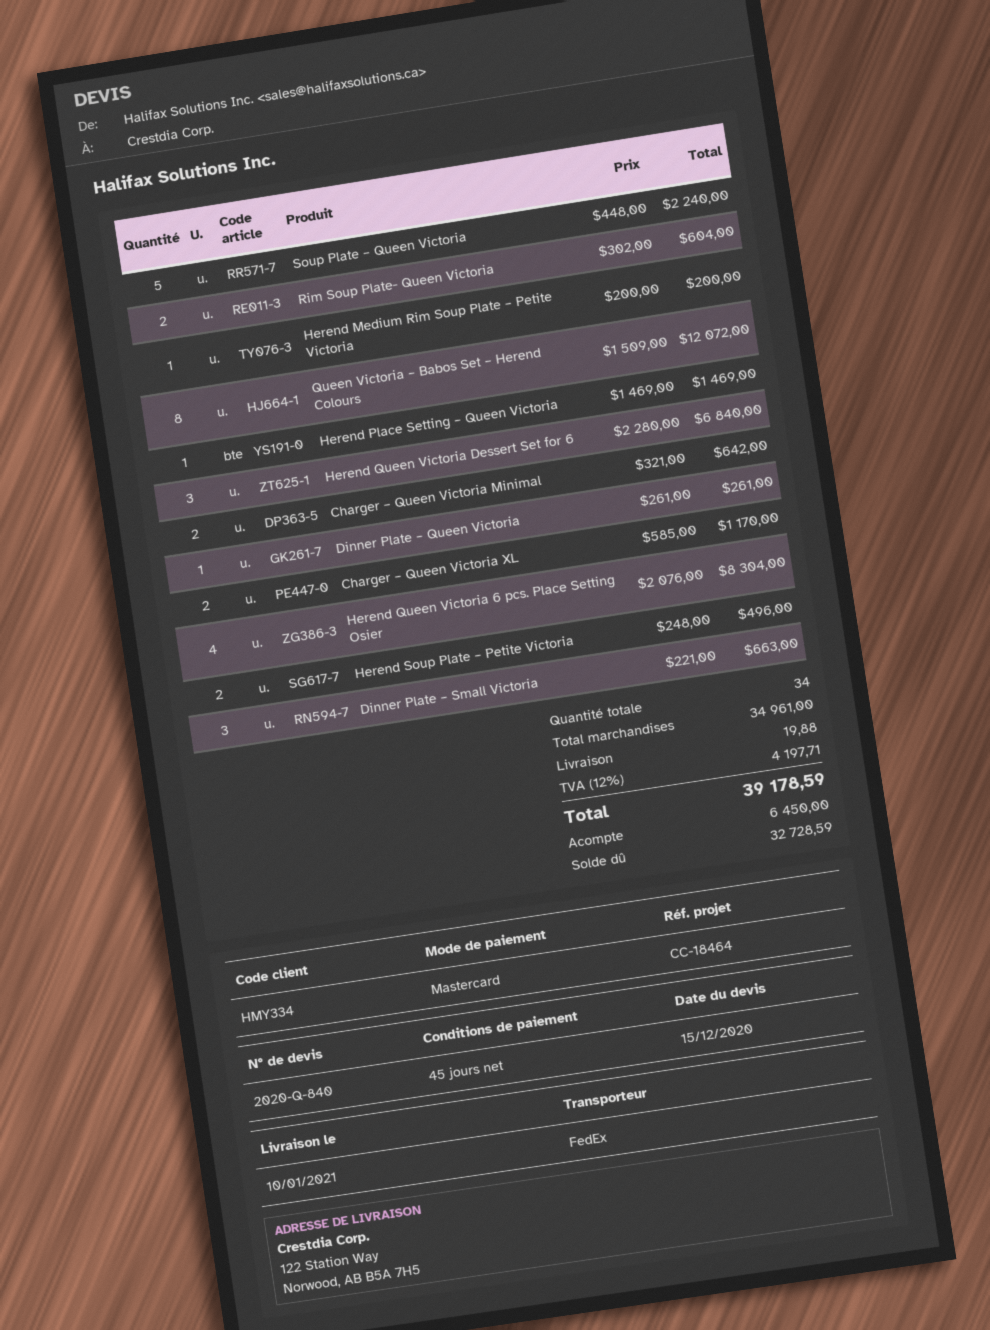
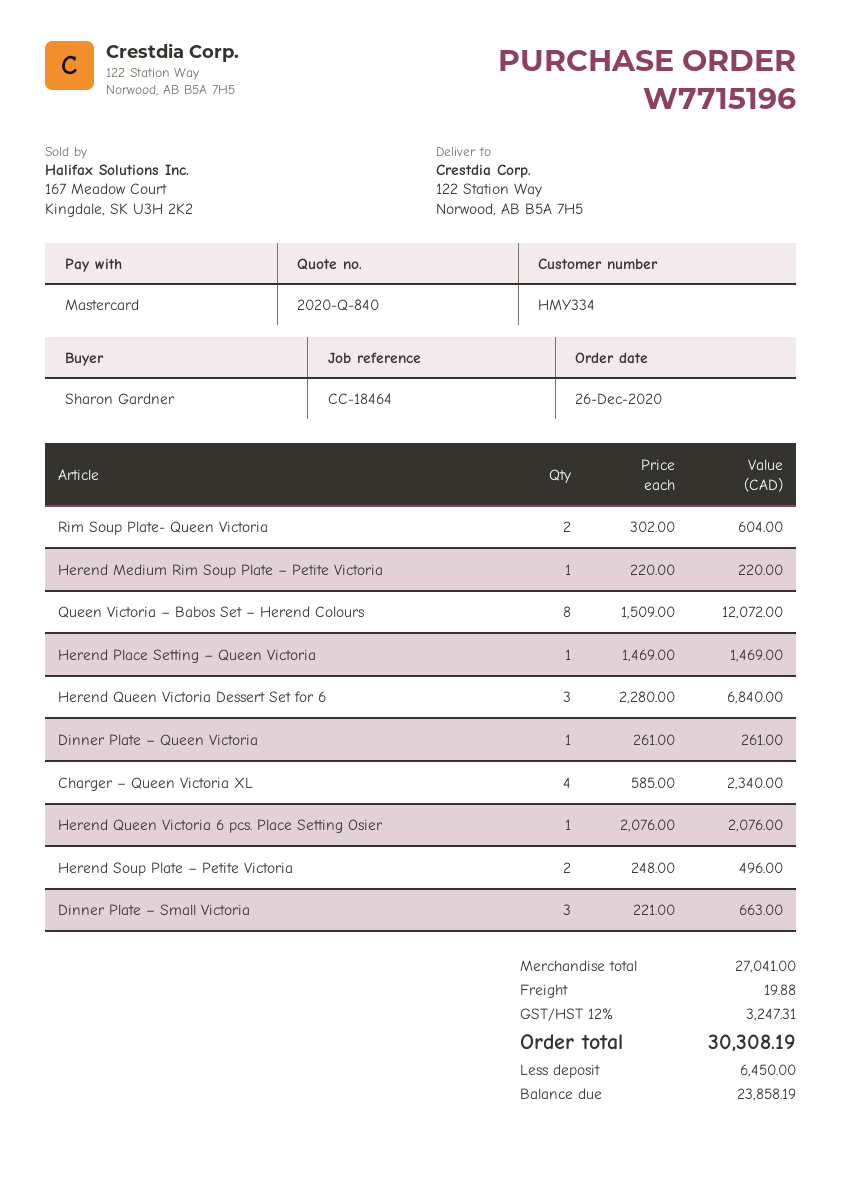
Soup Plate – Queen Victoria: 5 x 448.00 = 2240.00 -> none
Herend Medium Rim Soup Plate – Petite Victoria: 1 x 200.00 = 200.00 -> 1 x 220.00 = 220.00
Charger – Queen Victoria Minimal: 2 x 321.00 = 642.00 -> none
Charger – Queen Victoria XL: 2 x 585.00 = 1170.00 -> 4 x 585.00 = 2340.00
Herend Queen Victoria 6 pcs. Place Setting Osier: 4 x 2076.00 = 8304.00 -> 1 x 2076.00 = 2076.00
subtotal: 34961.00 -> 27041.00
tax: 12% = 4197.71 -> 12% = 3247.31
total: 39178.59 -> 30308.19
balance: 32728.59 -> 23858.19

